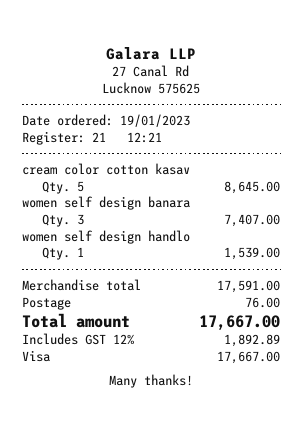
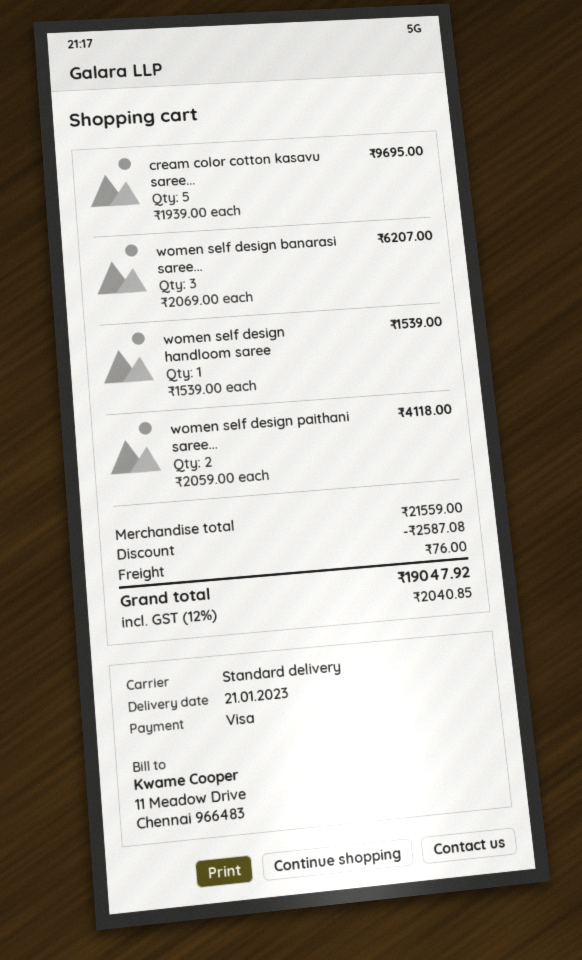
cream color cotton kasav: 5 for 8645.00 -> 5 for 9695.00
women self design banara: 3 for 7407.00 -> 3 for 6207.00
women self design paithani saree...: none -> 2 for 4118.00
subtotal: 17591.00 -> 21559.00
discount: none -> 2587.08
tax: 12% = 1892.89 -> 12% = 2040.85
total: 17667.00 -> 19047.92

